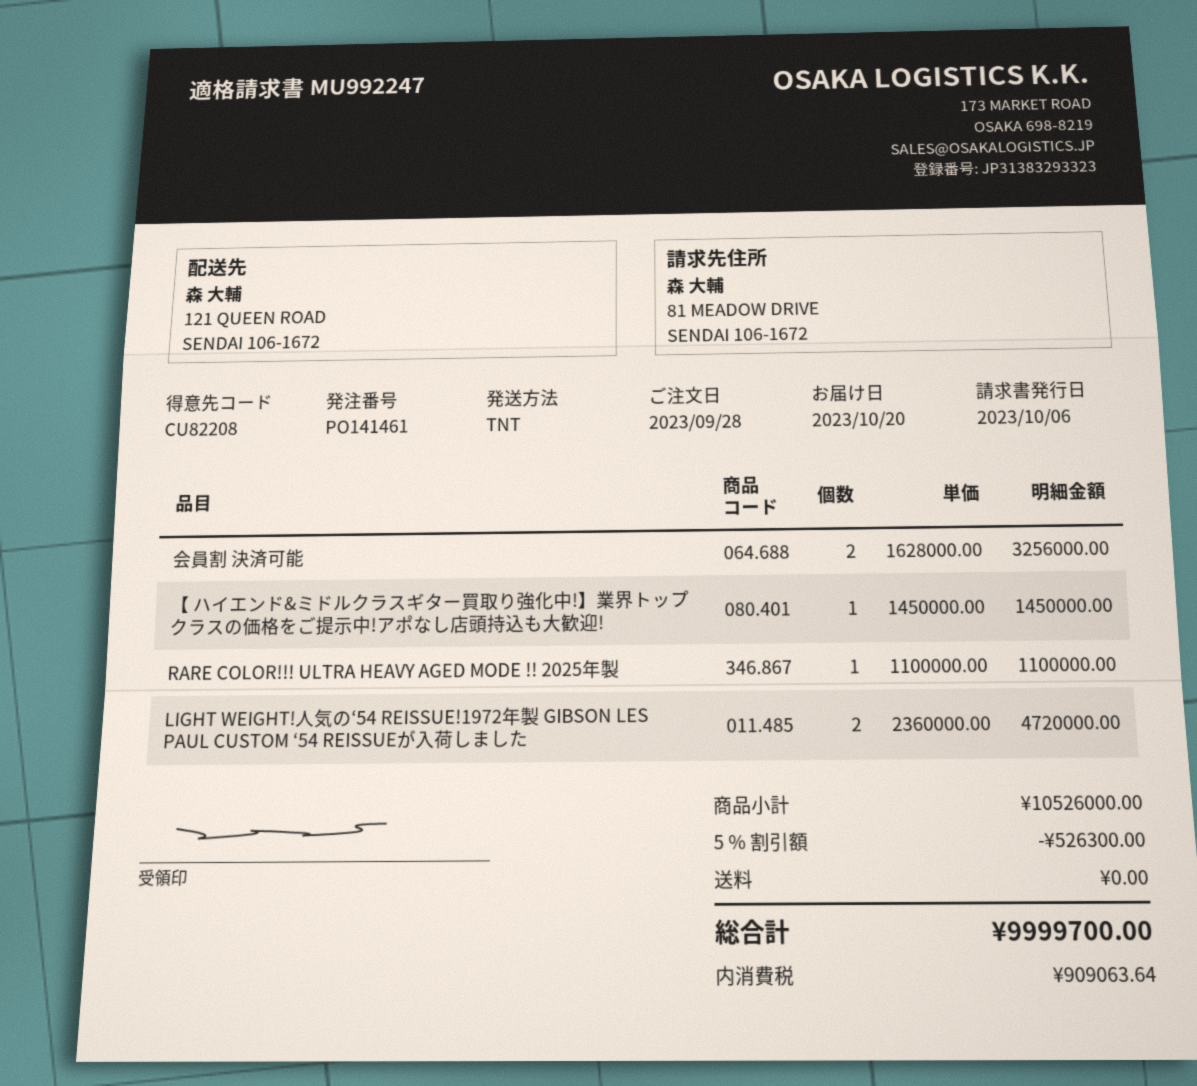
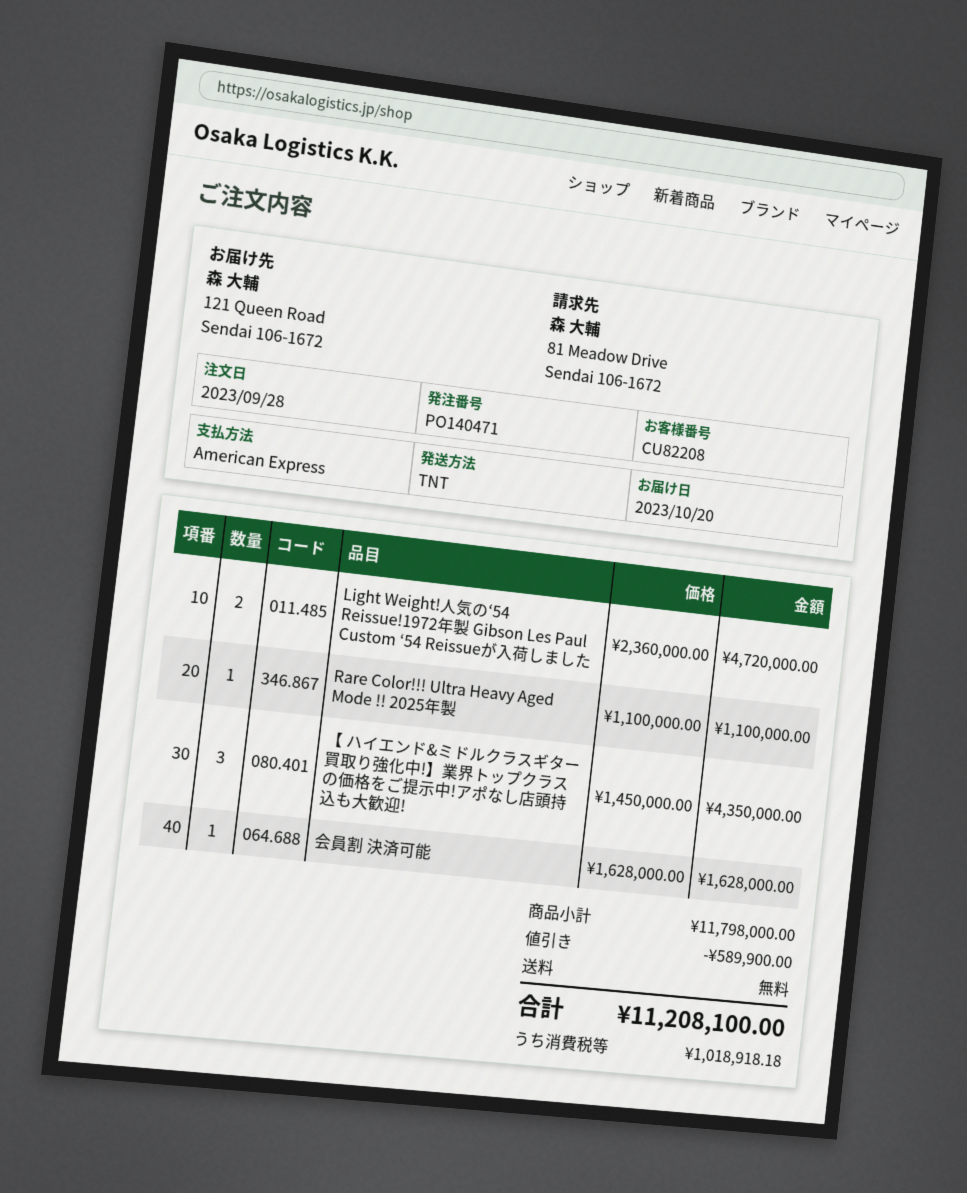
order number: PO141461 -> PO140471
会員割 決済可能: 2 x 1628000.00 = 3256000.00 -> 1 x 1628000.00 = 1628000.00
【 ハイエンド&ミドルクラスギター買取り強化中!】業界トップクラスの価格をご提示中!アポなし店頭持込も大歓迎!: 1 x 1450000.00 = 1450000.00 -> 3 x 1450000.00 = 4350000.00
subtotal: 10526000.00 -> 11798000.00
discount: 526300.00 -> 589900.00
tax: 909063.64 -> 1018918.18
total: 9999700.00 -> 11208100.00

